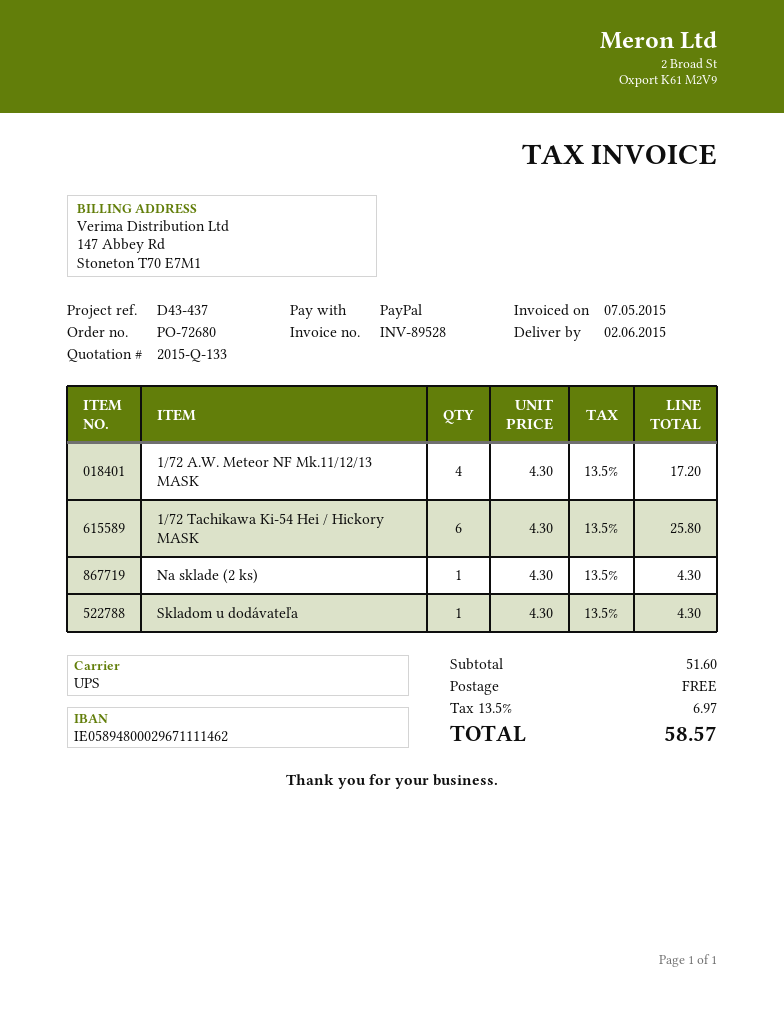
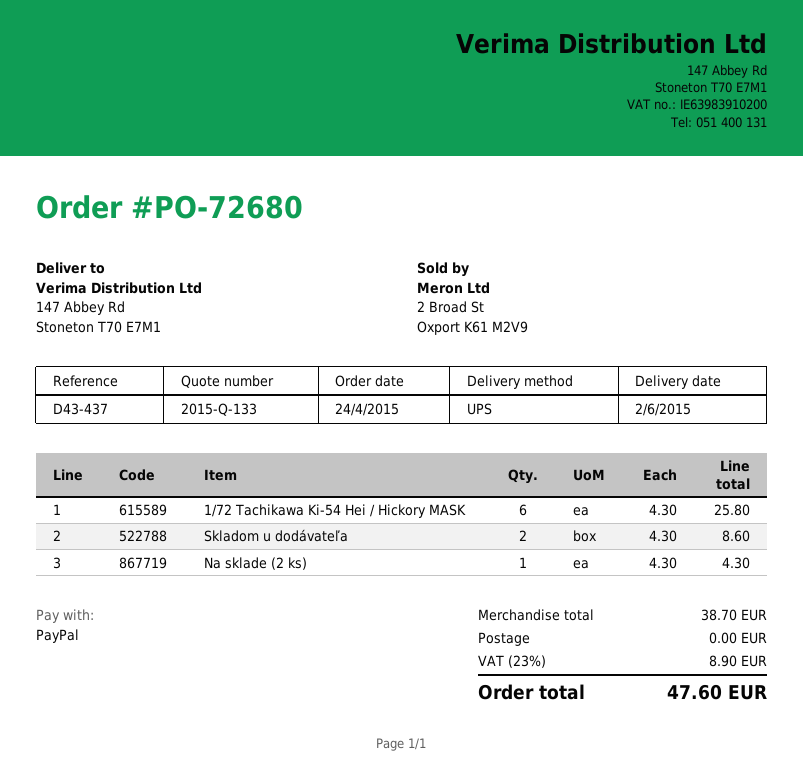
1/72 A.W. Meteor NF Mk.11/12/13 MASK: 4 x 4.30 = 17.20 -> none
Skladom u dodávateľa: 1 x 4.30 = 4.30 -> 2 x 4.30 = 8.60
subtotal: 51.60 -> 38.70
tax: 13.5% = 6.97 -> 23% = 8.90
total: 58.57 -> 47.60

